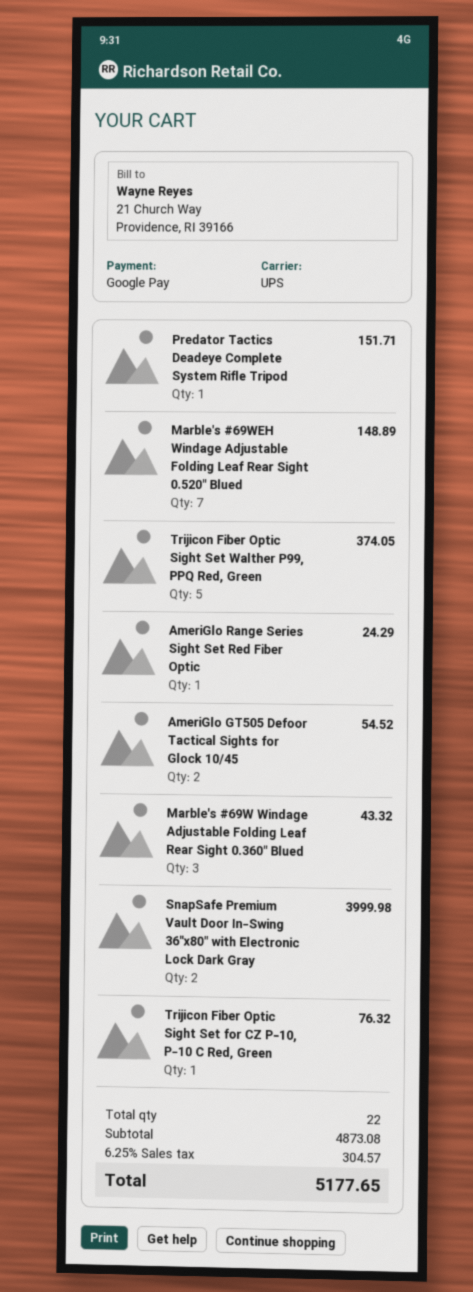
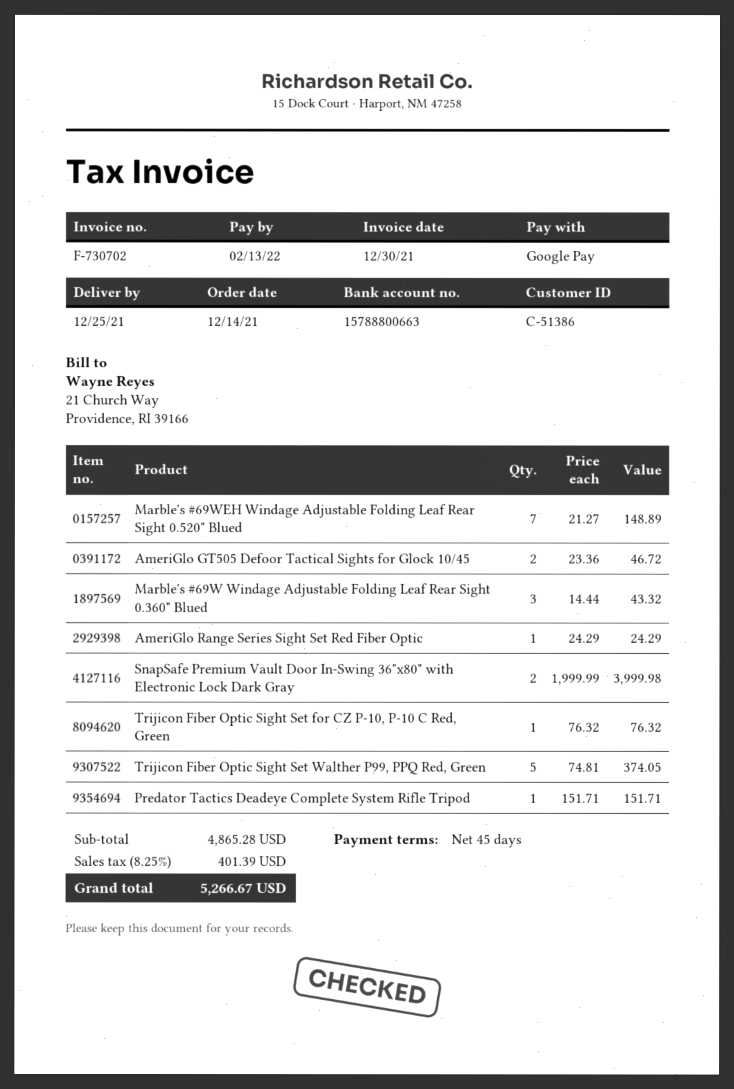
AmeriGlo GT505 Defoor Tactical Sights for Glock 10/45: 2 for 54.52 -> 2 for 46.72
subtotal: 4873.08 -> 4865.28
tax: 6.25% = 304.57 -> 8.25% = 401.39
total: 5177.65 -> 5266.67

